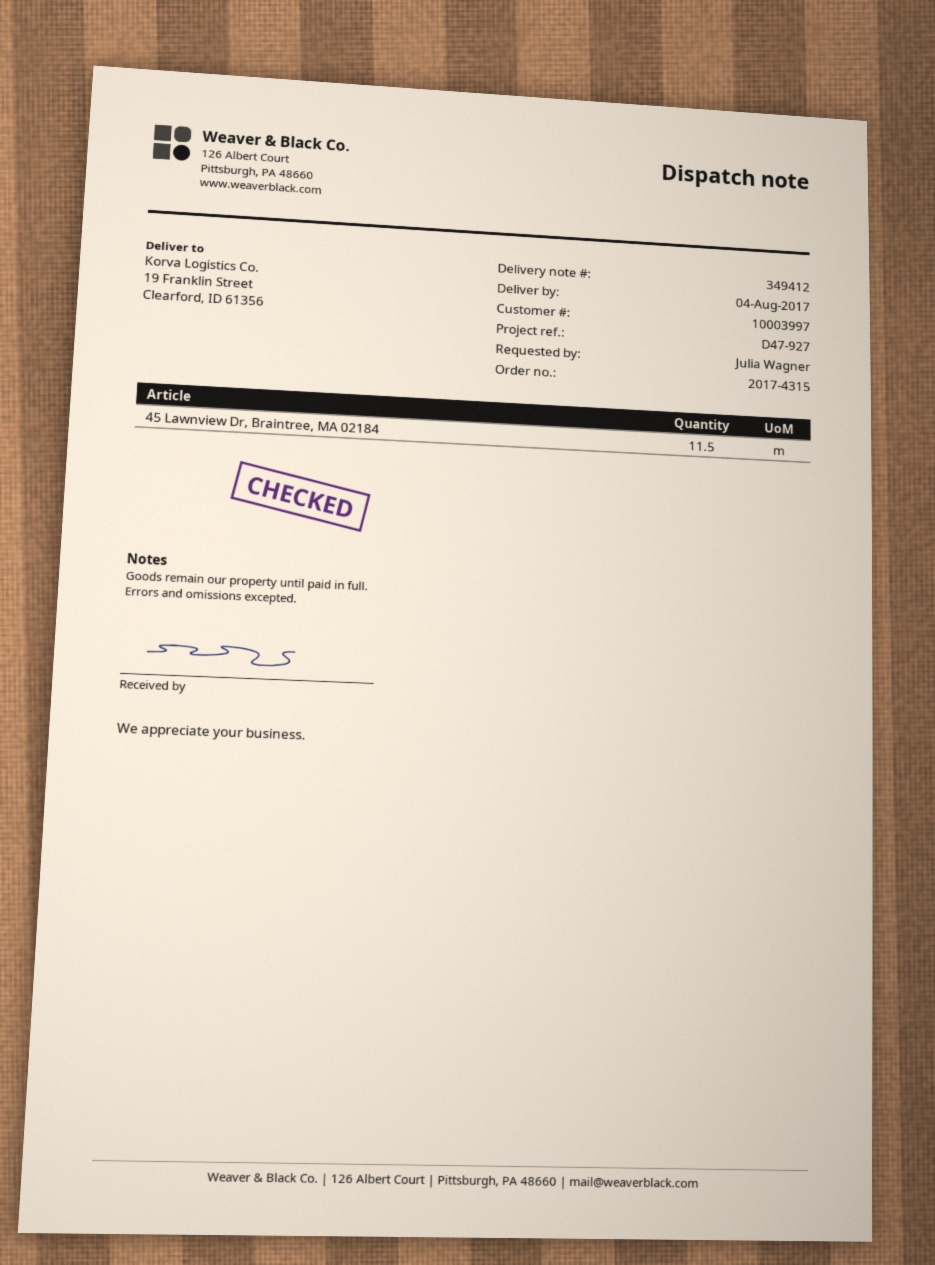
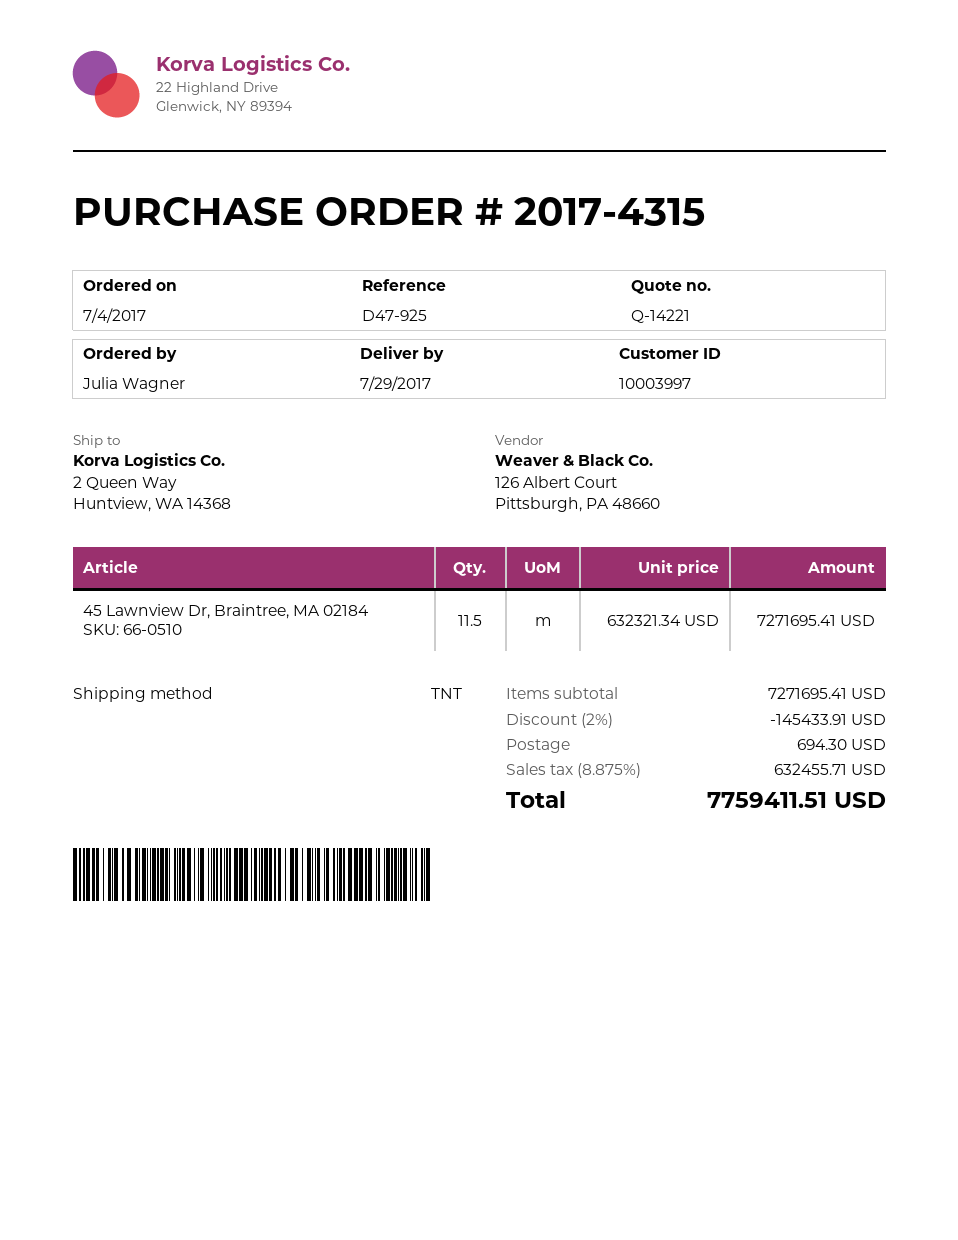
delivery date: 2017-08-04 -> 2017-07-29
reference: D47-927 -> D47-925
ship to: 19 Franklin Street, Clearford, ID 61356 -> 2 Queen Way, Huntview, WA 14368

